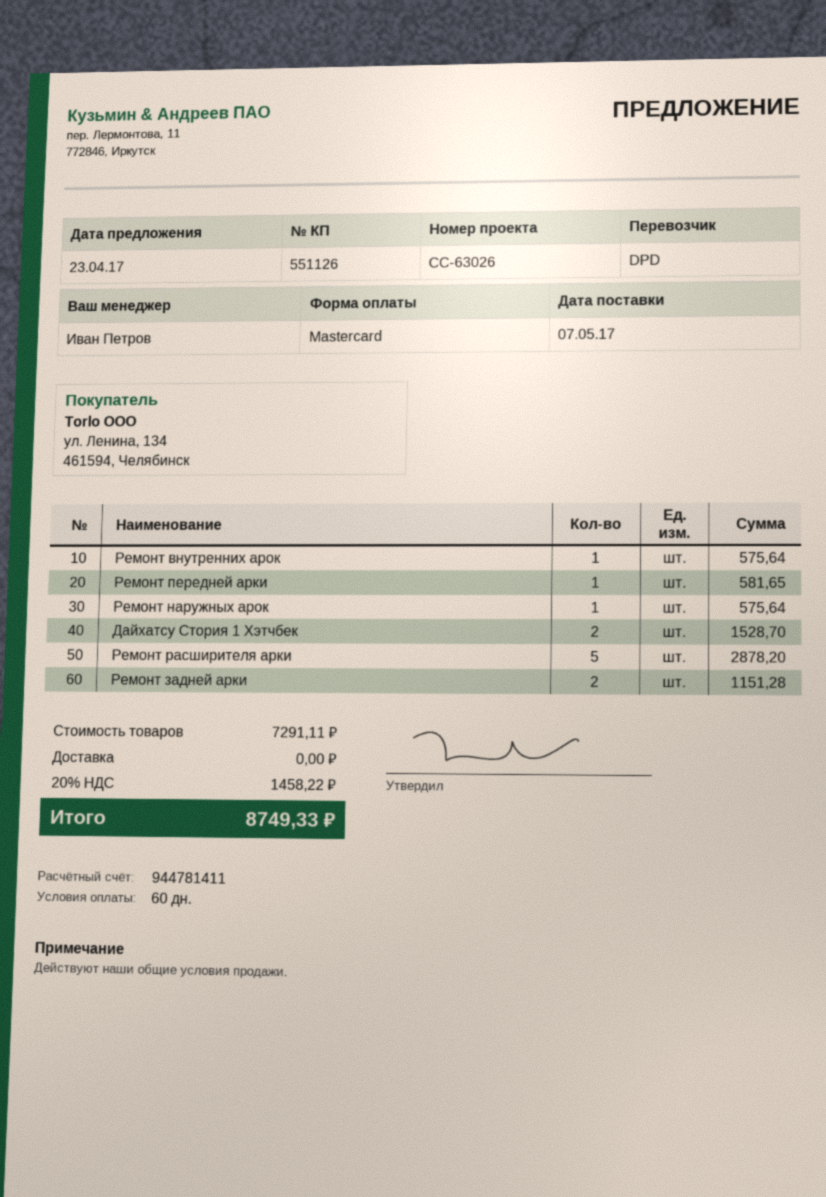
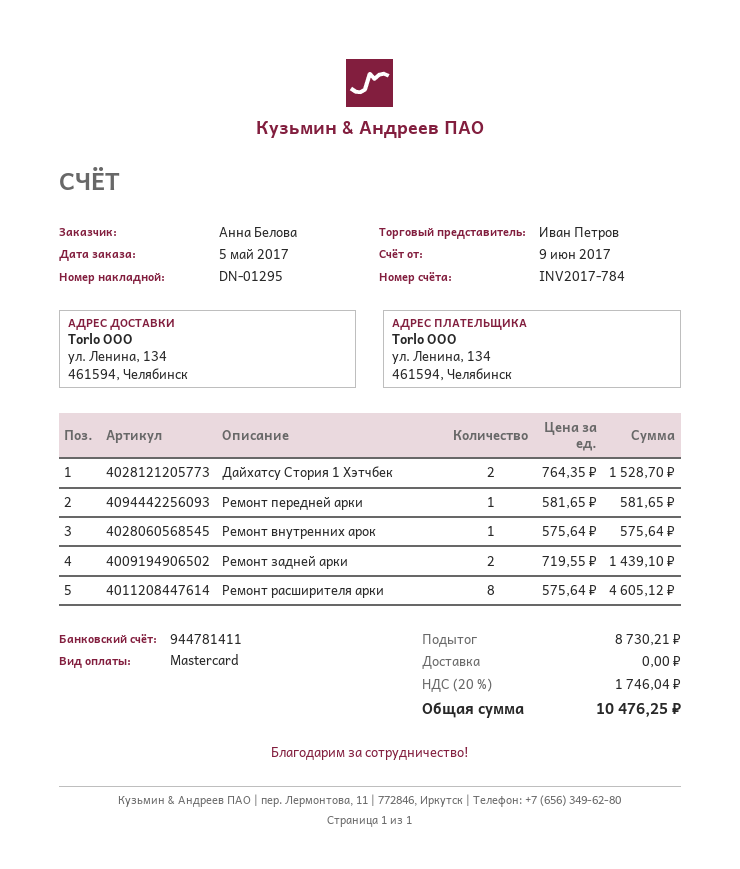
Ремонт наружных арок: 1 for 575.64 -> none
Ремонт расширителя арки: 5 for 2878.20 -> 8 for 4605.12
Ремонт задней арки: 2 for 1151.28 -> 2 for 1439.10
subtotal: 7291.11 -> 8730.21
tax: 20% = 1458.22 -> 20% = 1746.04
total: 8749.33 -> 10476.25

